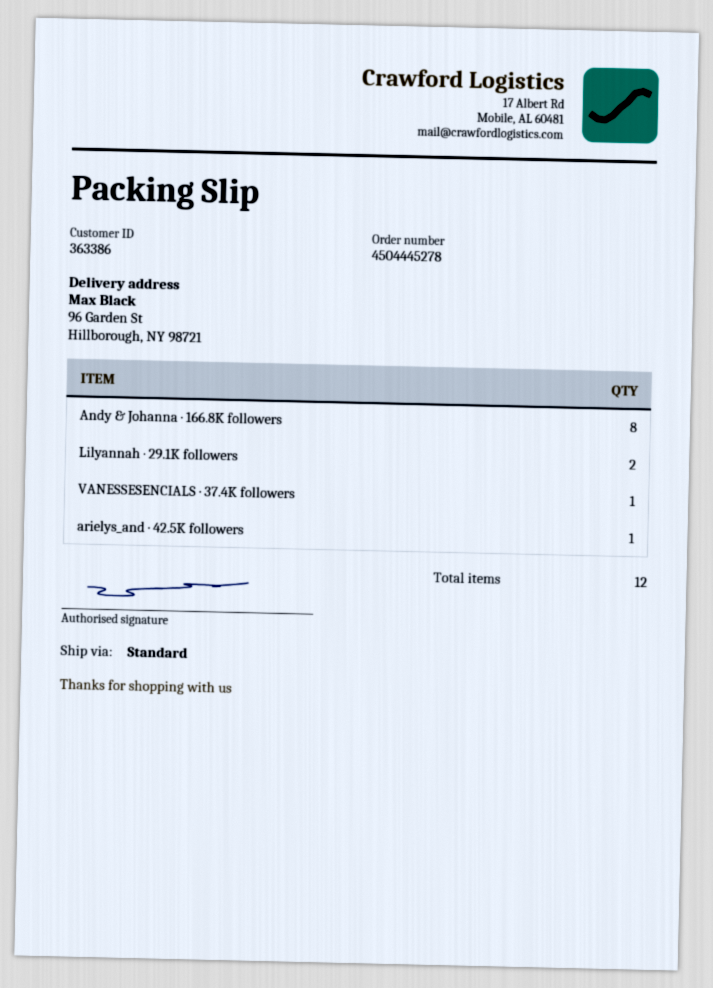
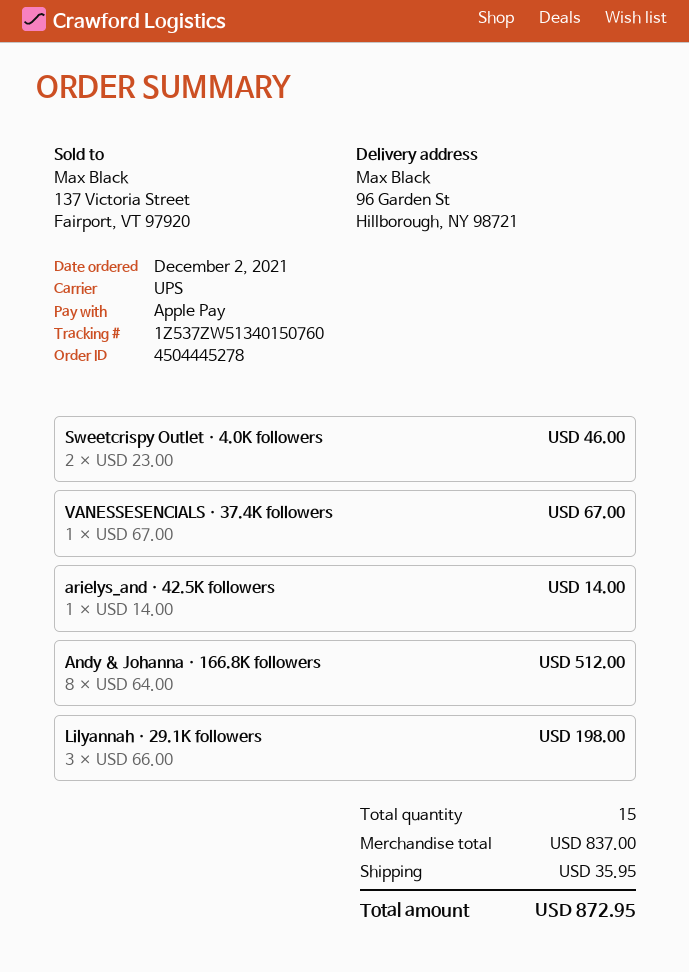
shipping method: standard -> UPS
Lilyannah · 29.1K followers: 2 -> 3
Sweetcrispy Outlet · 4.0K followers: none -> 2
total quantity: 12 -> 15

